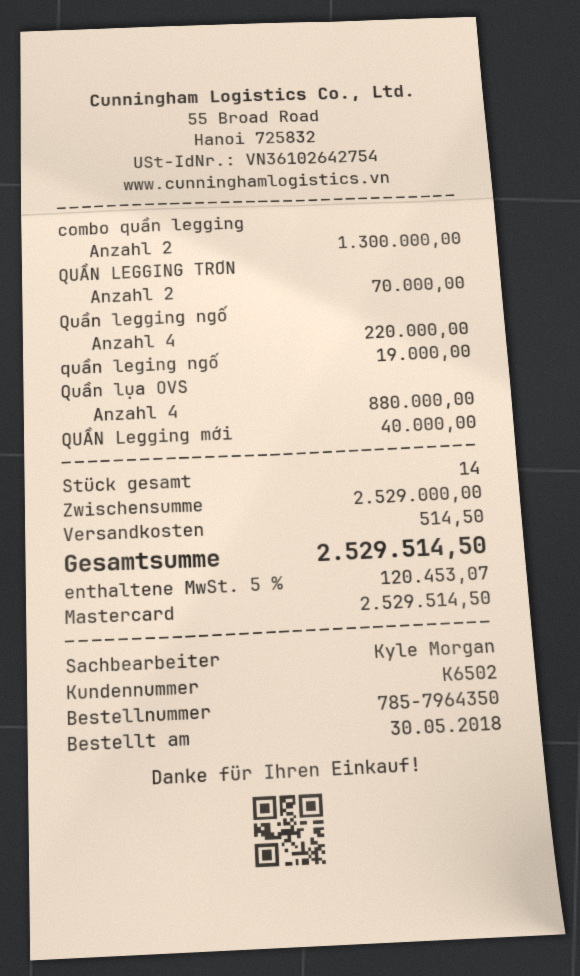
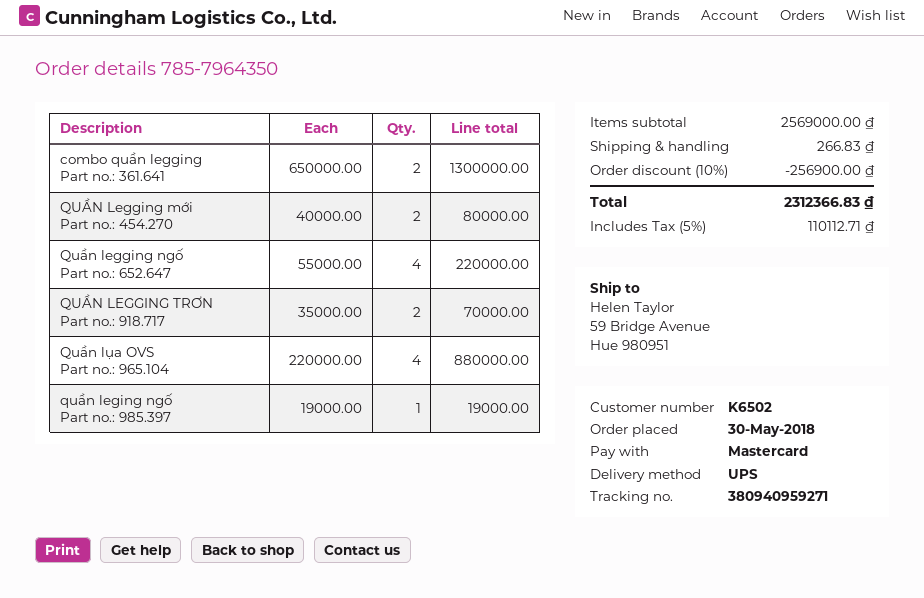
QUẦN Legging mới: 1 for 40000.00 -> 2 for 80000.00
subtotal: 2529000.00 -> 2569000.00
discount: none -> 10% = 256900.00
shipping: 514.50 -> 266.83
tax: 5% = 120453.07 -> 5% = 110112.71
total: 2529514.50 -> 2312366.83

